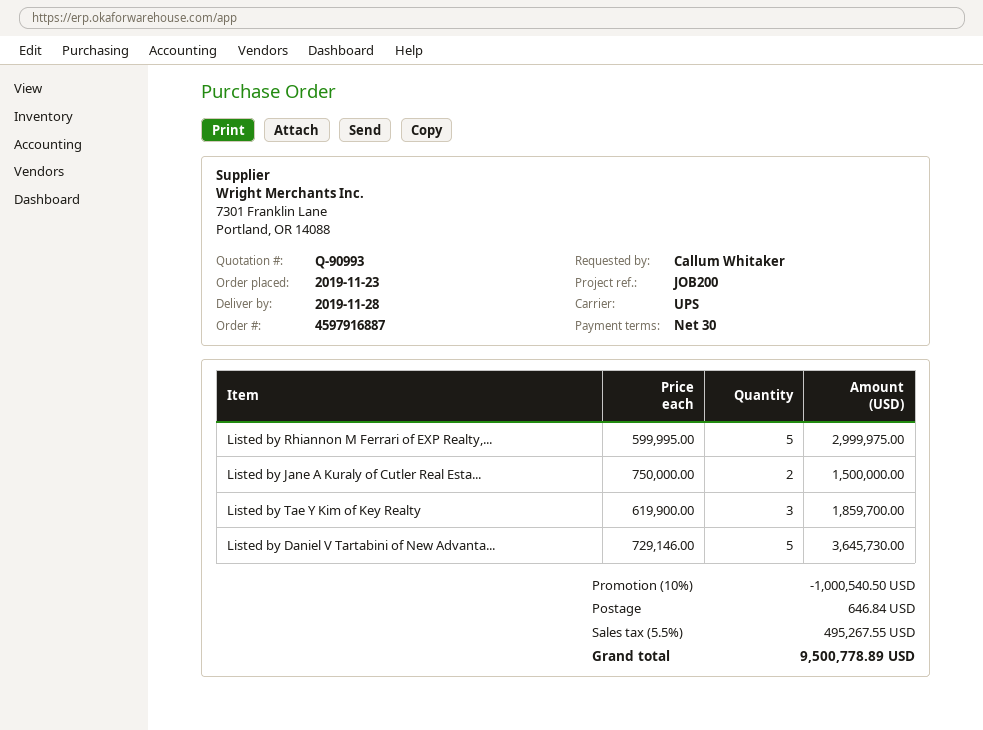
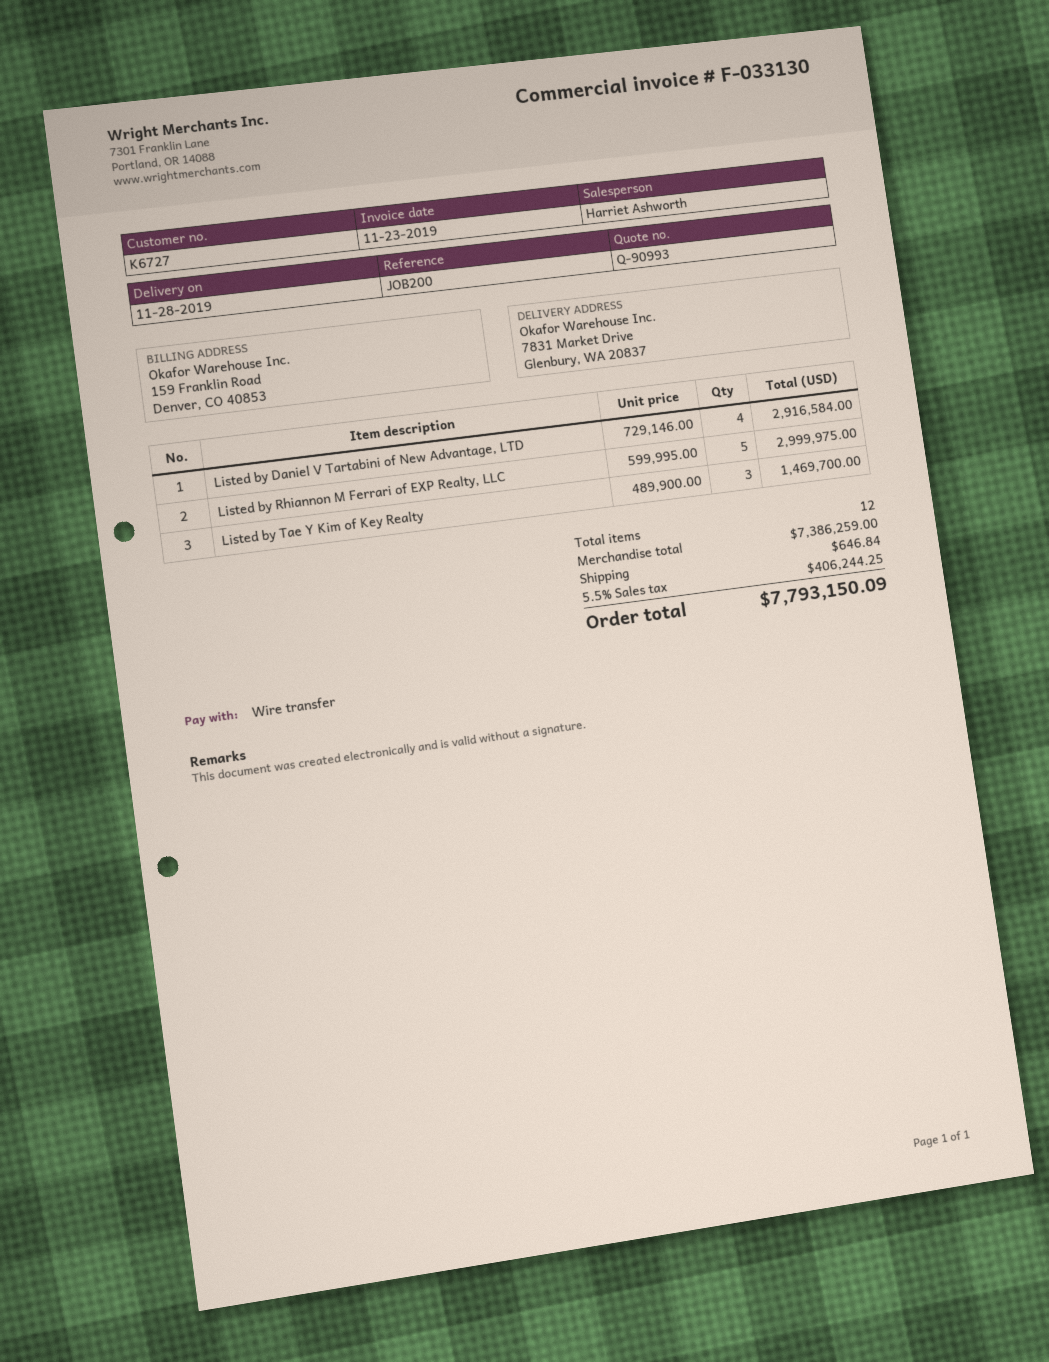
Listed by Jane A Kuraly of Cutler Real Esta...: 2 x 750000.00 = 1500000.00 -> none
Listed by Tae Y Kim of Key Realty: 3 x 619900.00 = 1859700.00 -> 3 x 489900.00 = 1469700.00
Listed by Daniel V Tartabini of New Advanta...: 5 x 729146.00 = 3645730.00 -> 4 x 729146.00 = 2916584.00
discount: 10% = 1000540.50 -> none
tax: 5.5% = 495267.55 -> 5.5% = 406244.25
total: 9500778.89 -> 7793150.09

